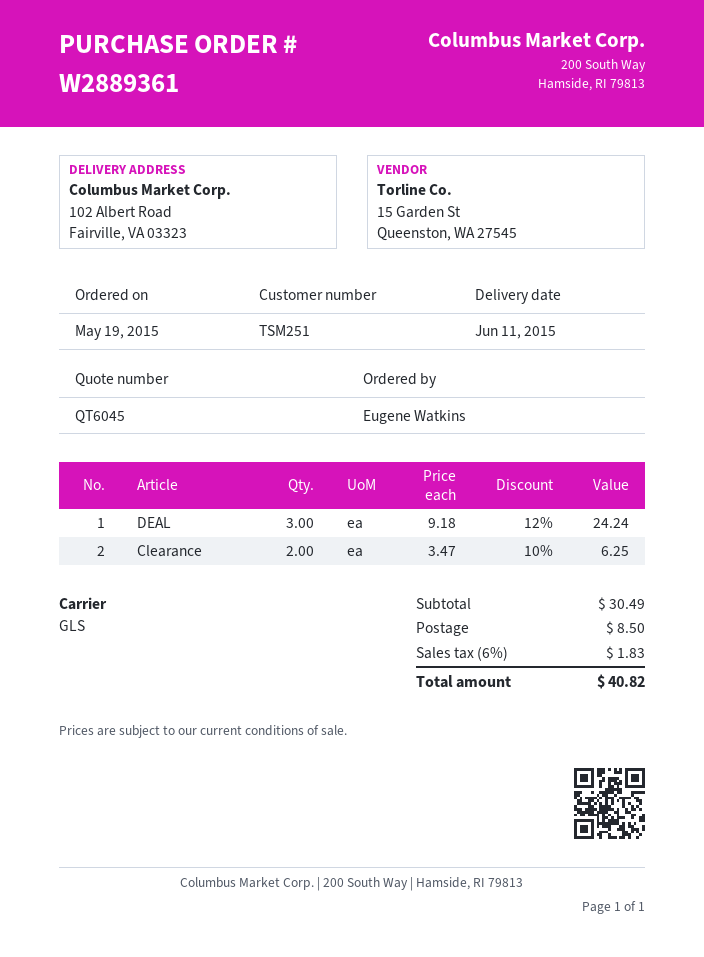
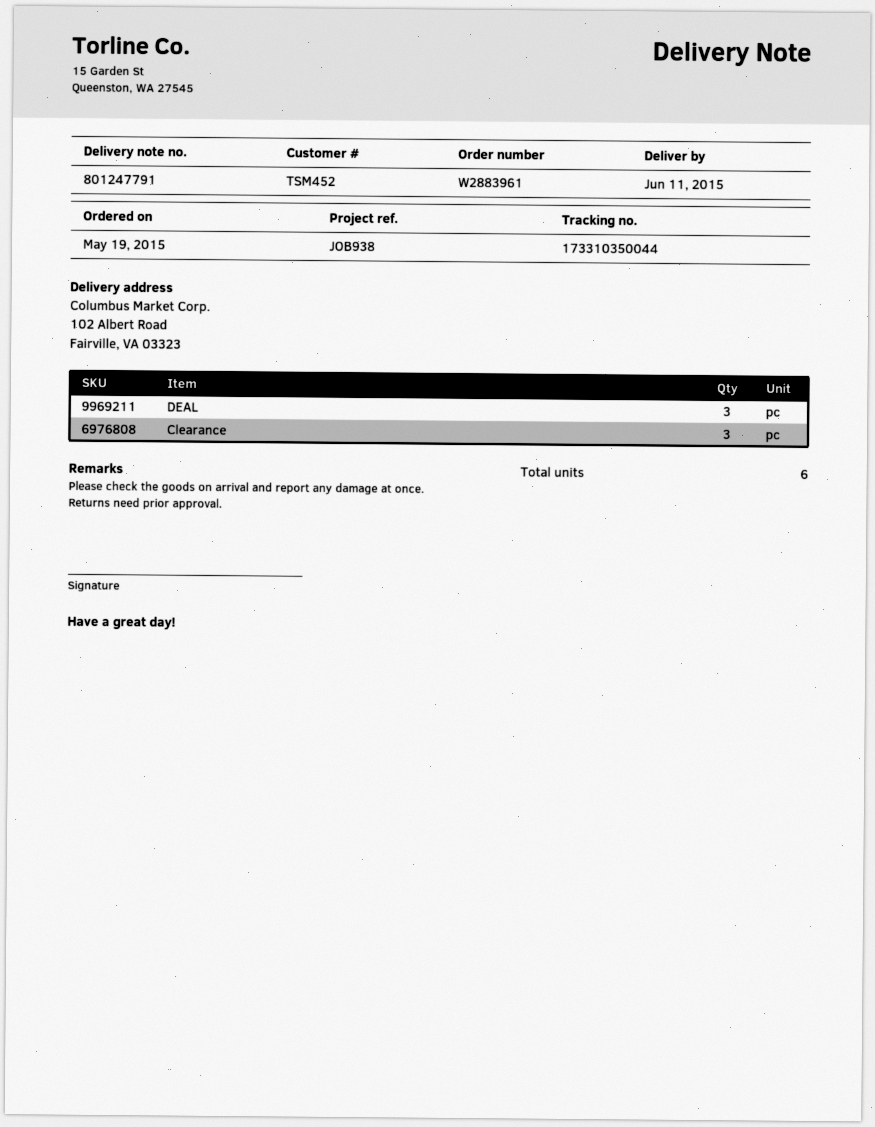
order number: W2889361 -> W2883961
customer number: TSM251 -> TSM452
Clearance: 2 -> 3

